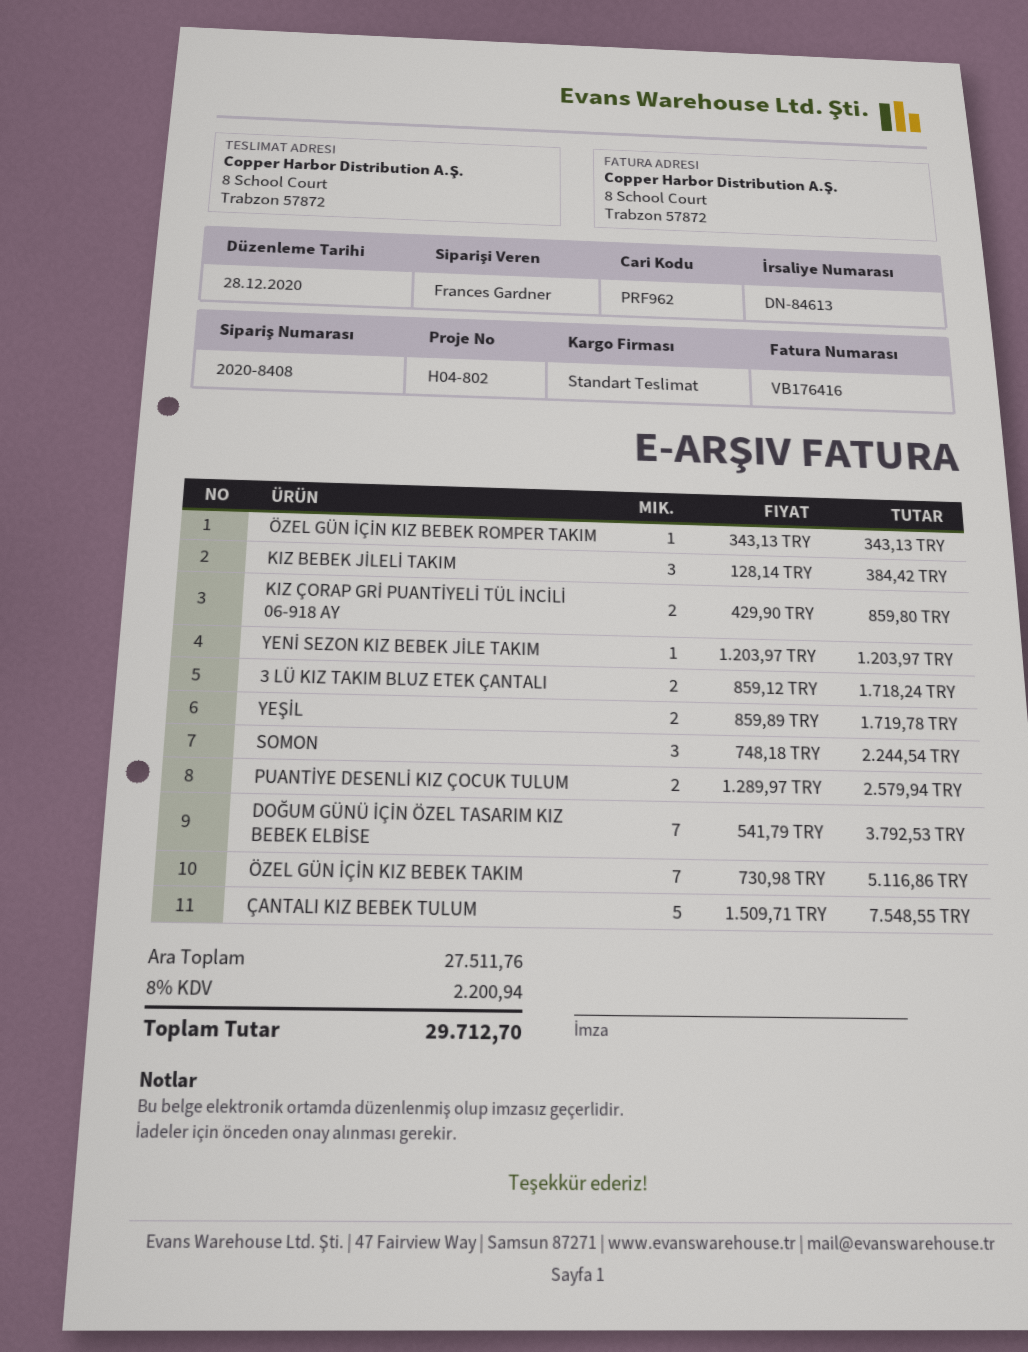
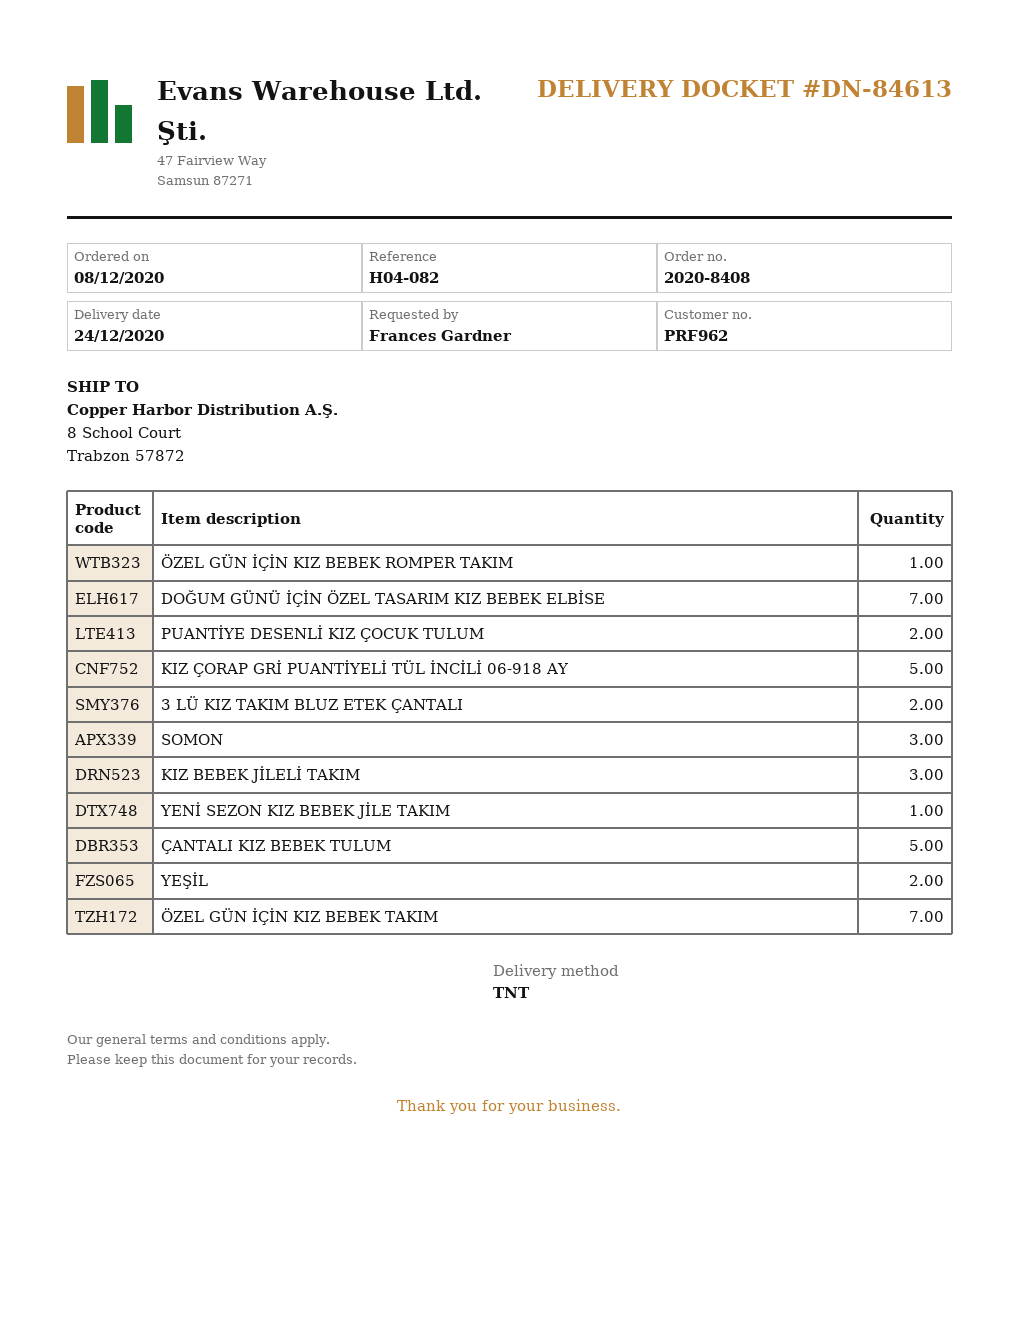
reference: H04-802 -> H04-082
shipping method: standard -> TNT
KIZ ÇORAP GRİ PUANTİYELİ TÜL İNCİLİ 06-918 AY: 2 -> 5

